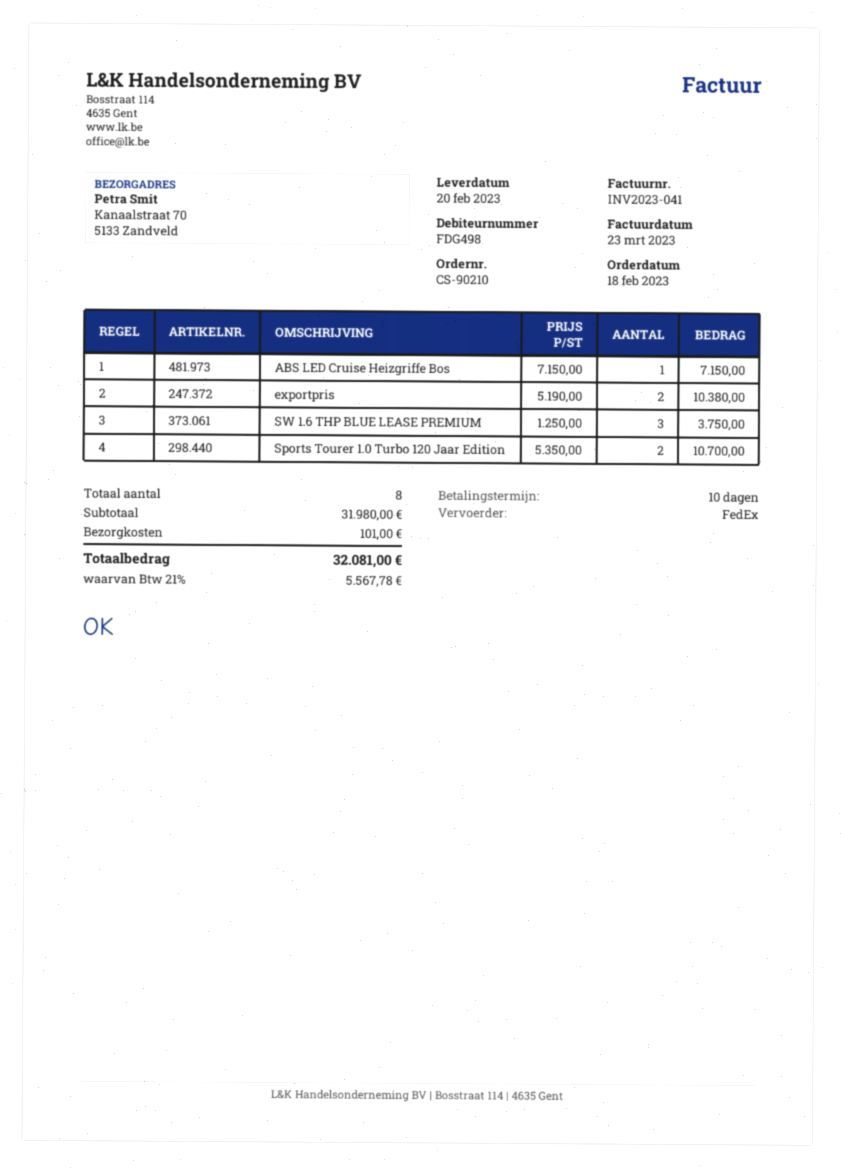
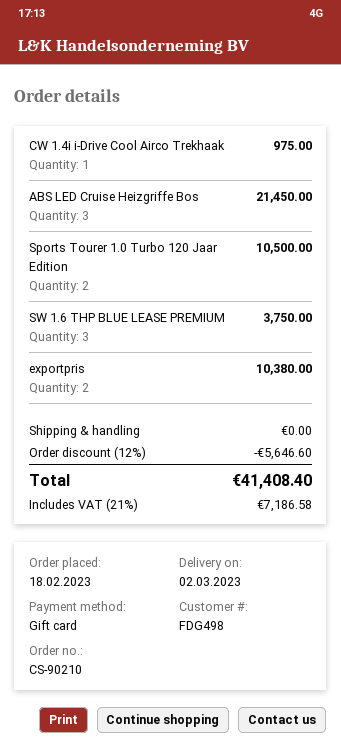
delivery date: 2023-02-20 -> 2023-03-02
ABS LED Cruise Heizgriffe Bos: 1 for 7150.00 -> 3 for 21450.00
Sports Tourer 1.0 Turbo 120 Jaar Edition: 2 for 10700.00 -> 2 for 10500.00
CW 1.4i i-Drive Cool Airco Trekhaak: none -> 1 for 975.00
discount: none -> 12% = 5646.60
shipping: 101.00 -> 0.00
tax: 21% = 5567.78 -> 21% = 7186.58
total: 32081.00 -> 41408.40

